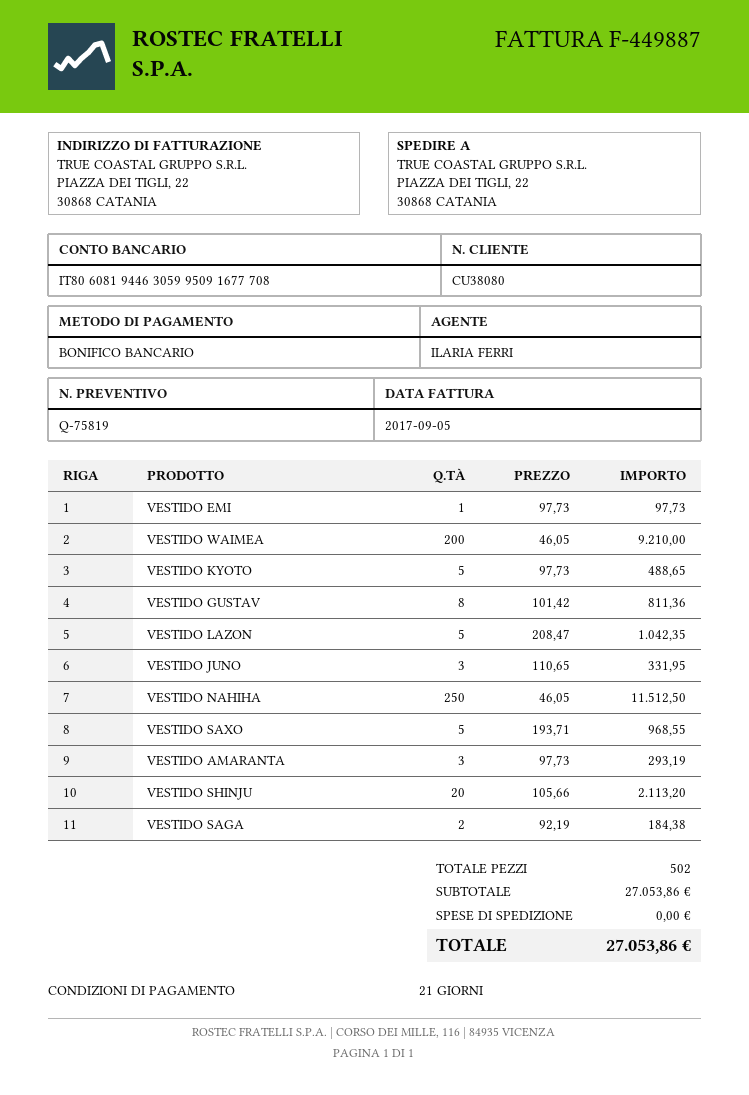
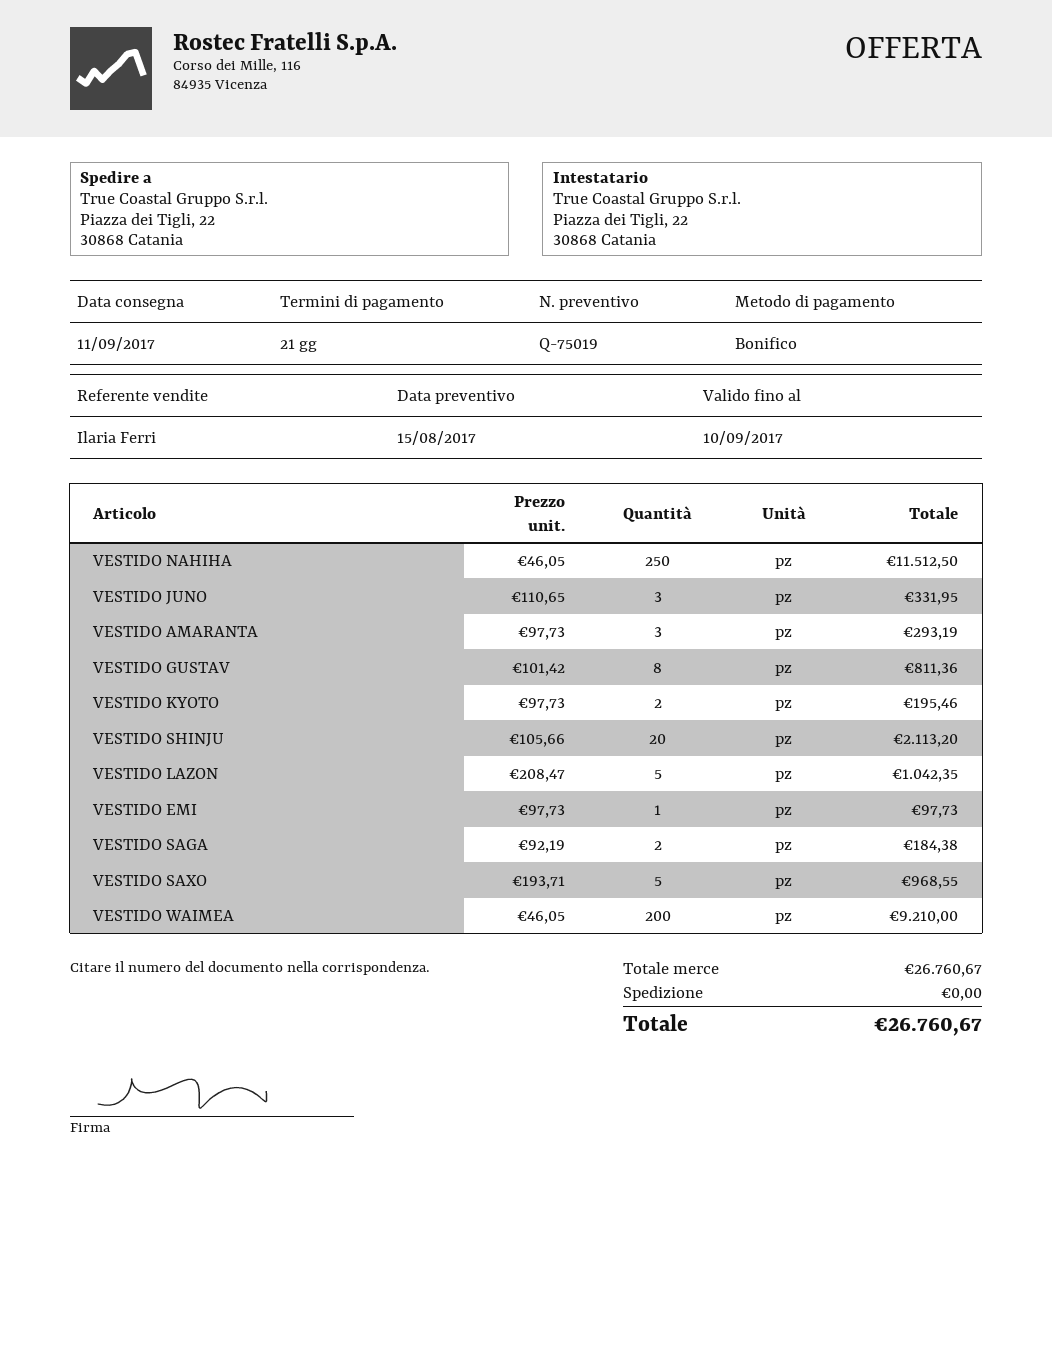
quote number: Q-75819 -> Q-75019
VESTIDO KYOTO: 5 x 97.73 = 488.65 -> 2 x 97.73 = 195.46
subtotal: 27053.86 -> 26760.67
total: 27053.86 -> 26760.67

